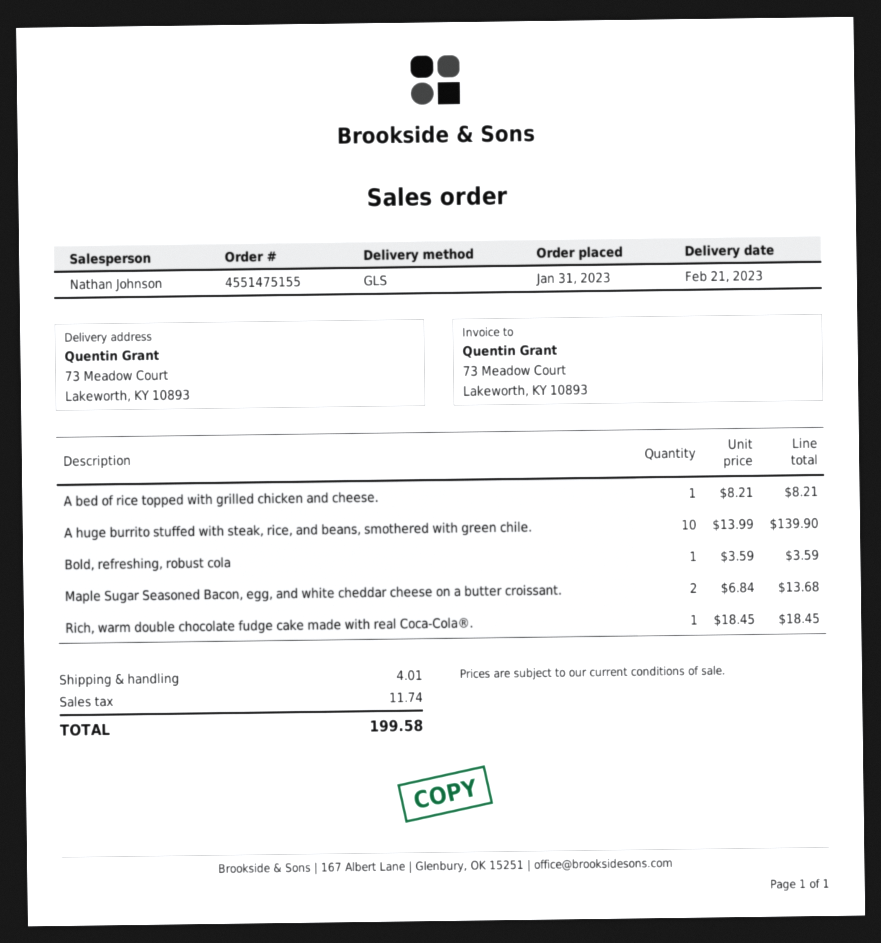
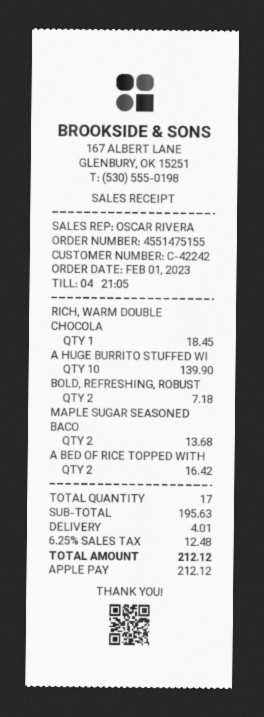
order date: 2023-01-31 -> 2023-02-01
sales rep: Nathan Johnson -> OSCAR RIVERA
A bed of rice topped with grilled chicken and cheese.: 1 for 8.21 -> 2 for 16.42
Bold, refreshing, robust cola: 1 for 3.59 -> 2 for 7.18
tax: 11.74 -> 12.48
total: 199.58 -> 212.12

